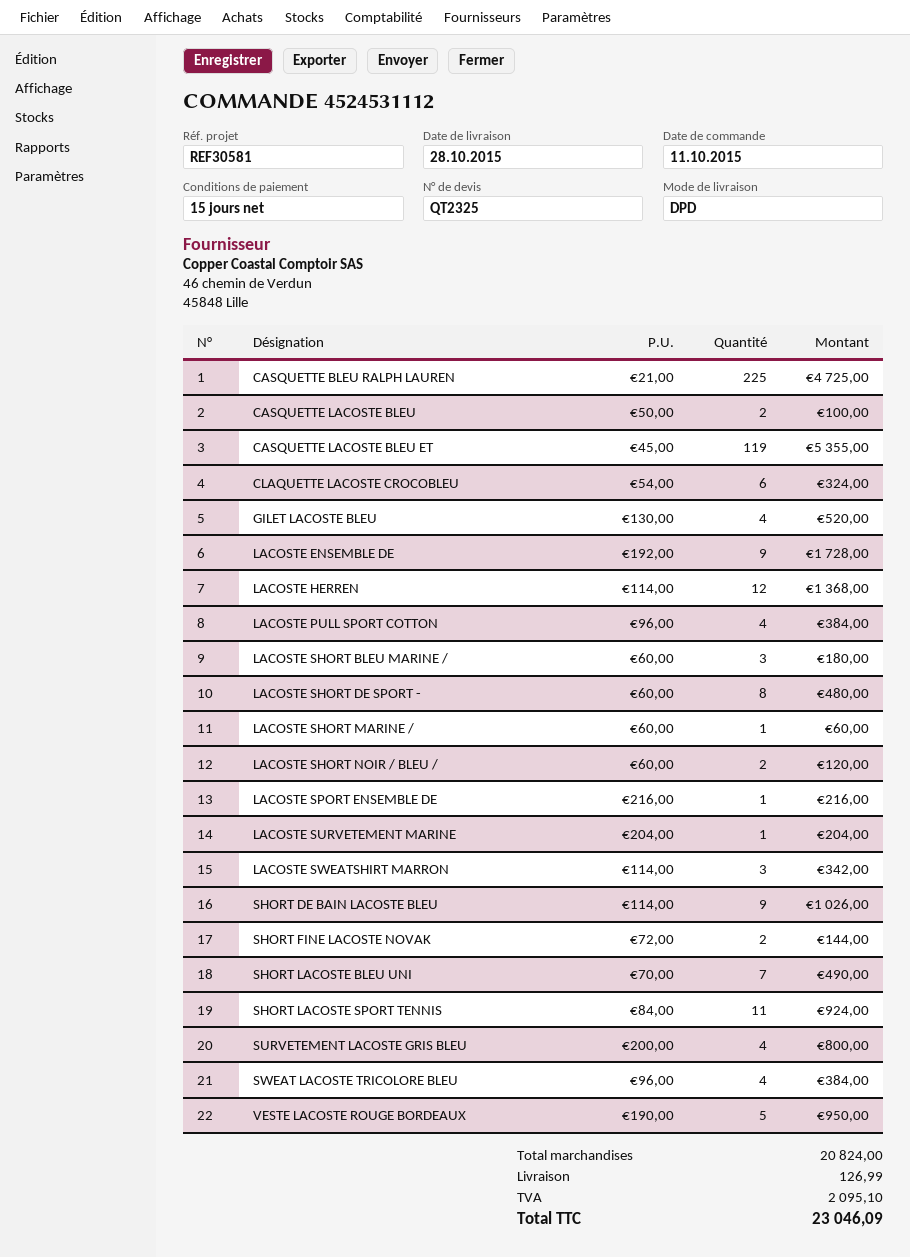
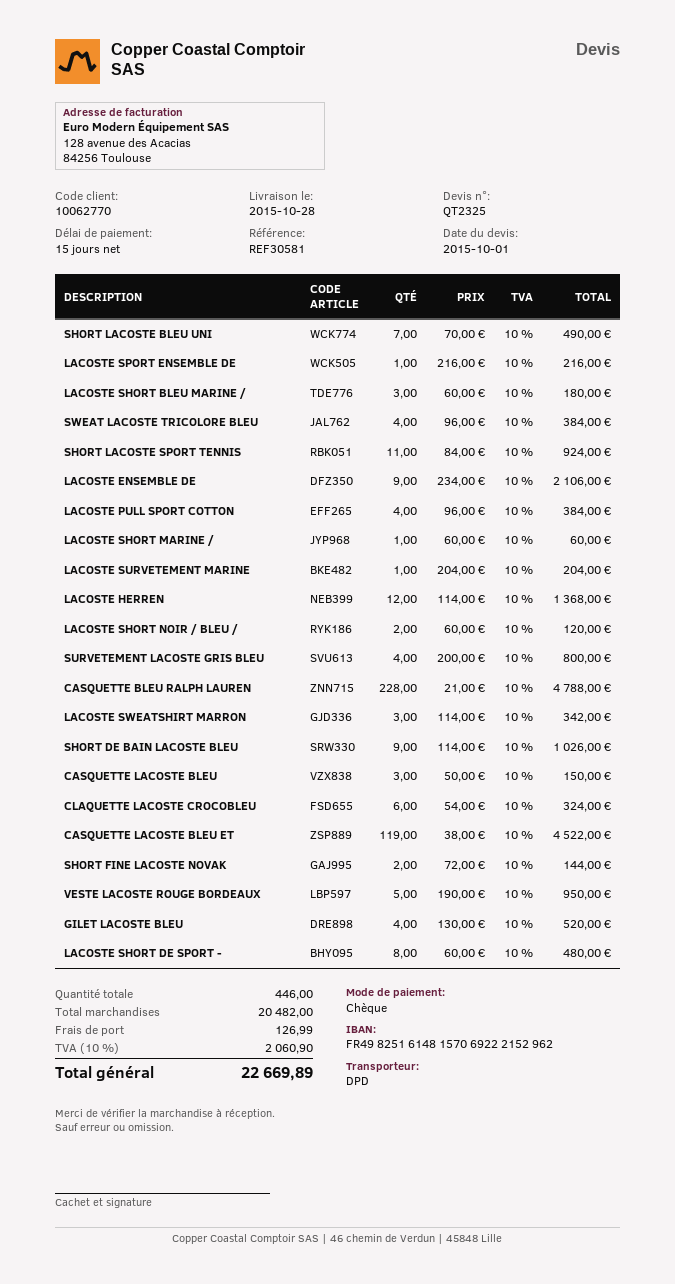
CASQUETTE BLEU RALPH LAUREN: 225 x 21.00 = 4725.00 -> 228 x 21.00 = 4788.00
CASQUETTE LACOSTE BLEU: 2 x 50.00 = 100.00 -> 3 x 50.00 = 150.00
CASQUETTE LACOSTE BLEU ET: 119 x 45.00 = 5355.00 -> 119 x 38.00 = 4522.00
LACOSTE ENSEMBLE DE: 9 x 192.00 = 1728.00 -> 9 x 234.00 = 2106.00
subtotal: 20824.00 -> 20482.00
tax: 2095.10 -> 2060.90
total: 23046.09 -> 22669.89

